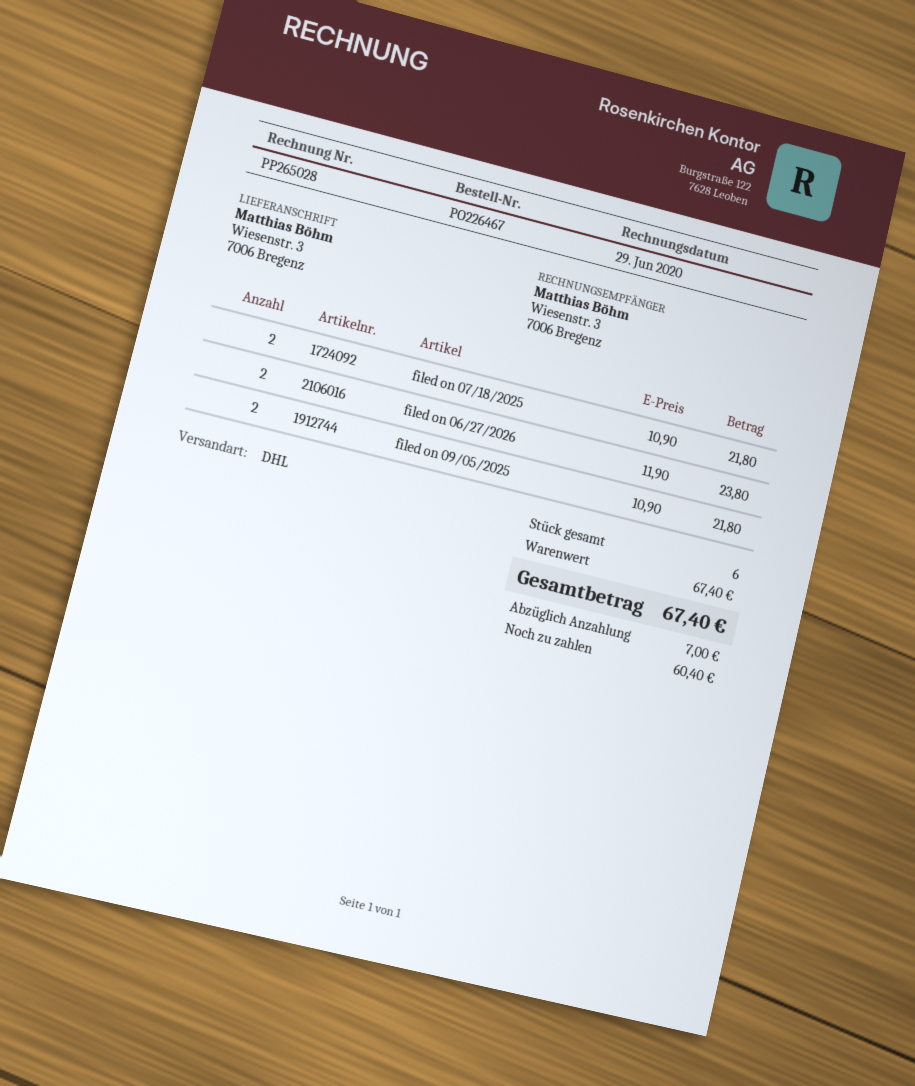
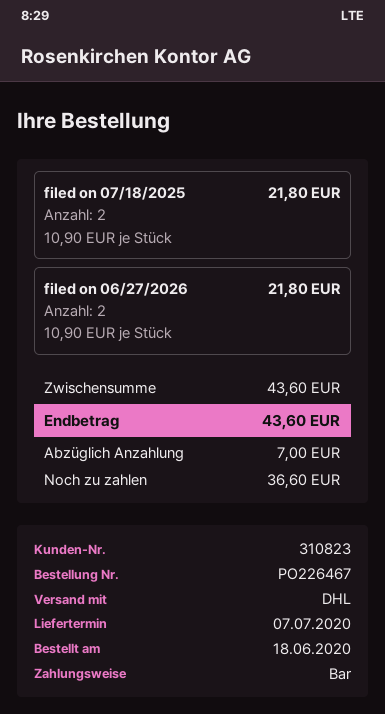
filed on 06/27/2026: 2 x 11.90 = 23.80 -> 2 x 10.90 = 21.80
filed on 09/05/2025: 2 x 10.90 = 21.80 -> none
subtotal: 67.40 -> 43.60
total: 67.40 -> 43.60
balance: 60.40 -> 36.60

